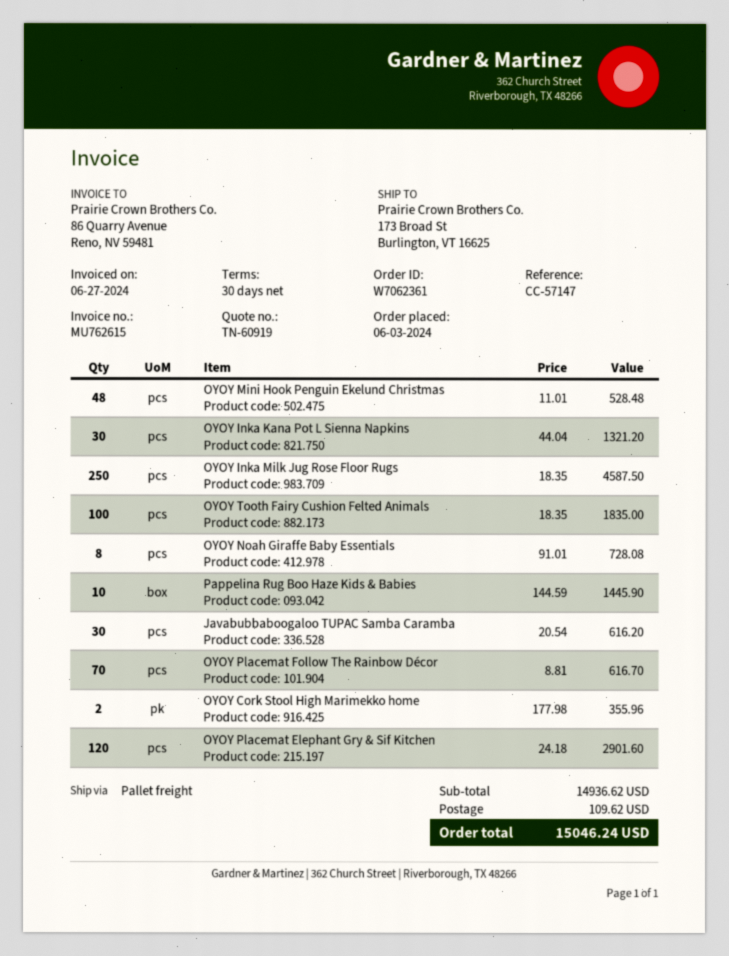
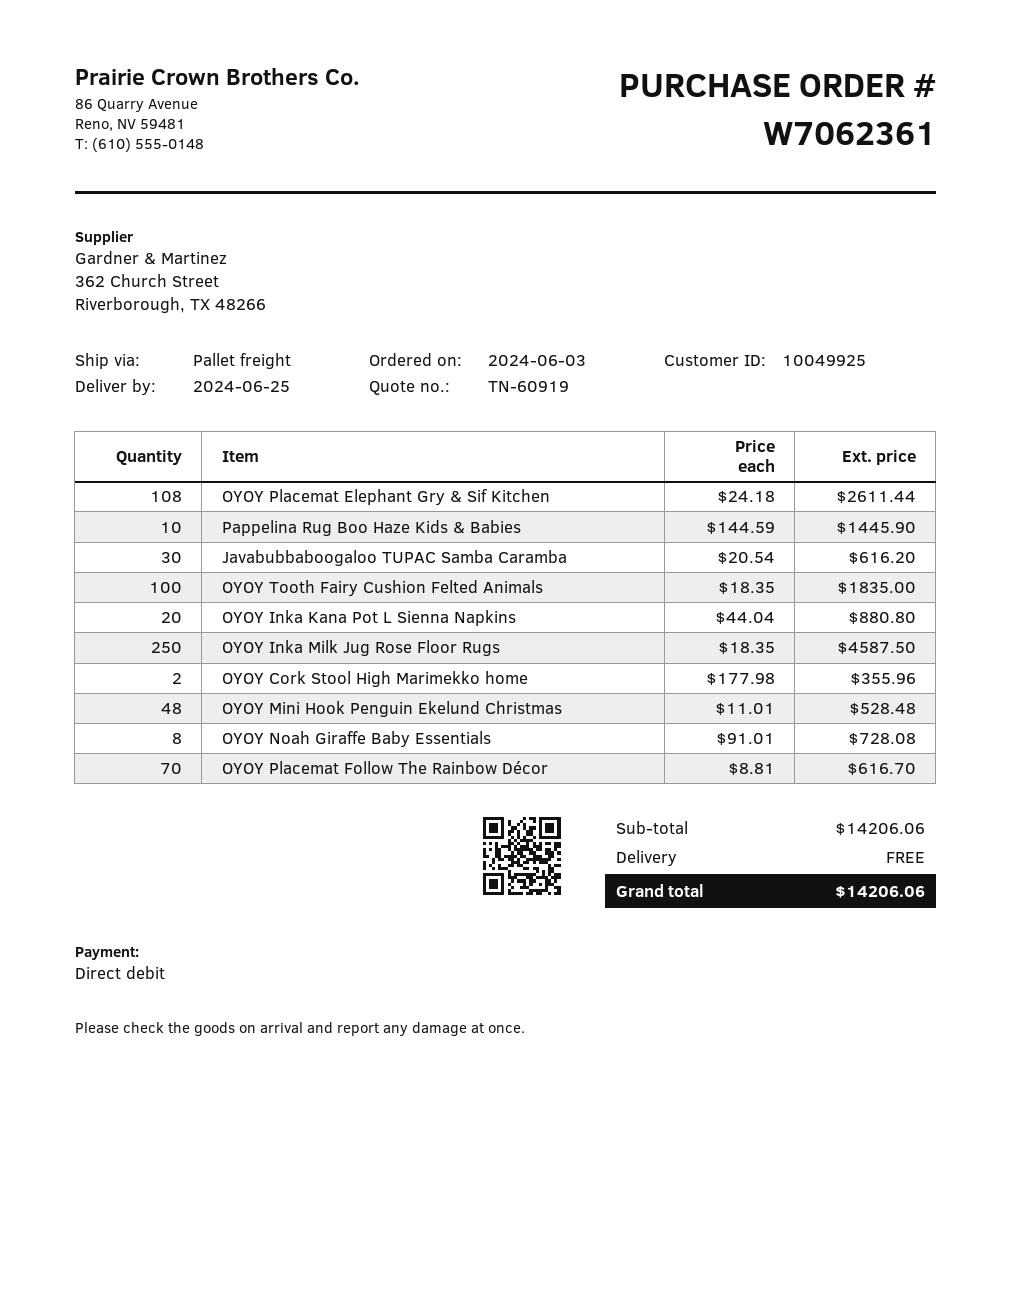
OYOY Inka Kana Pot L Sienna Napkins: 30 x 44.04 = 1321.20 -> 20 x 44.04 = 880.80
OYOY Placemat Elephant Gry & Sif Kitchen: 120 x 24.18 = 2901.60 -> 108 x 24.18 = 2611.44
subtotal: 14936.62 -> 14206.06
shipping: 109.62 -> 0.00
total: 15046.24 -> 14206.06

